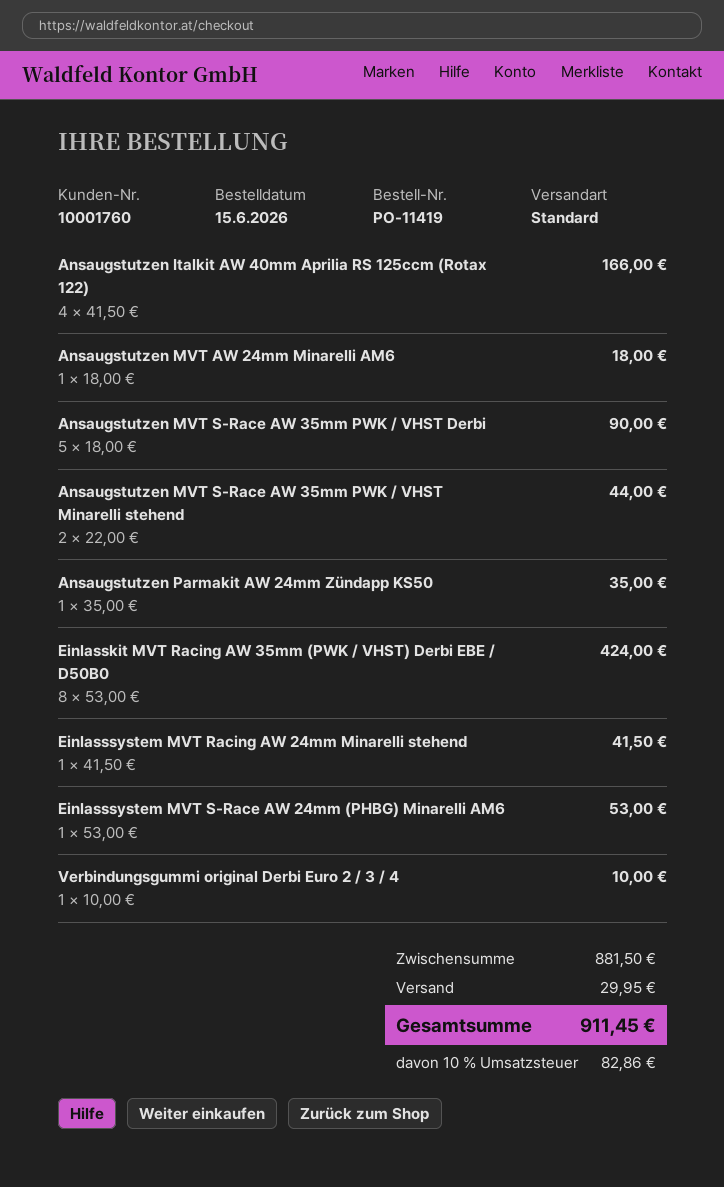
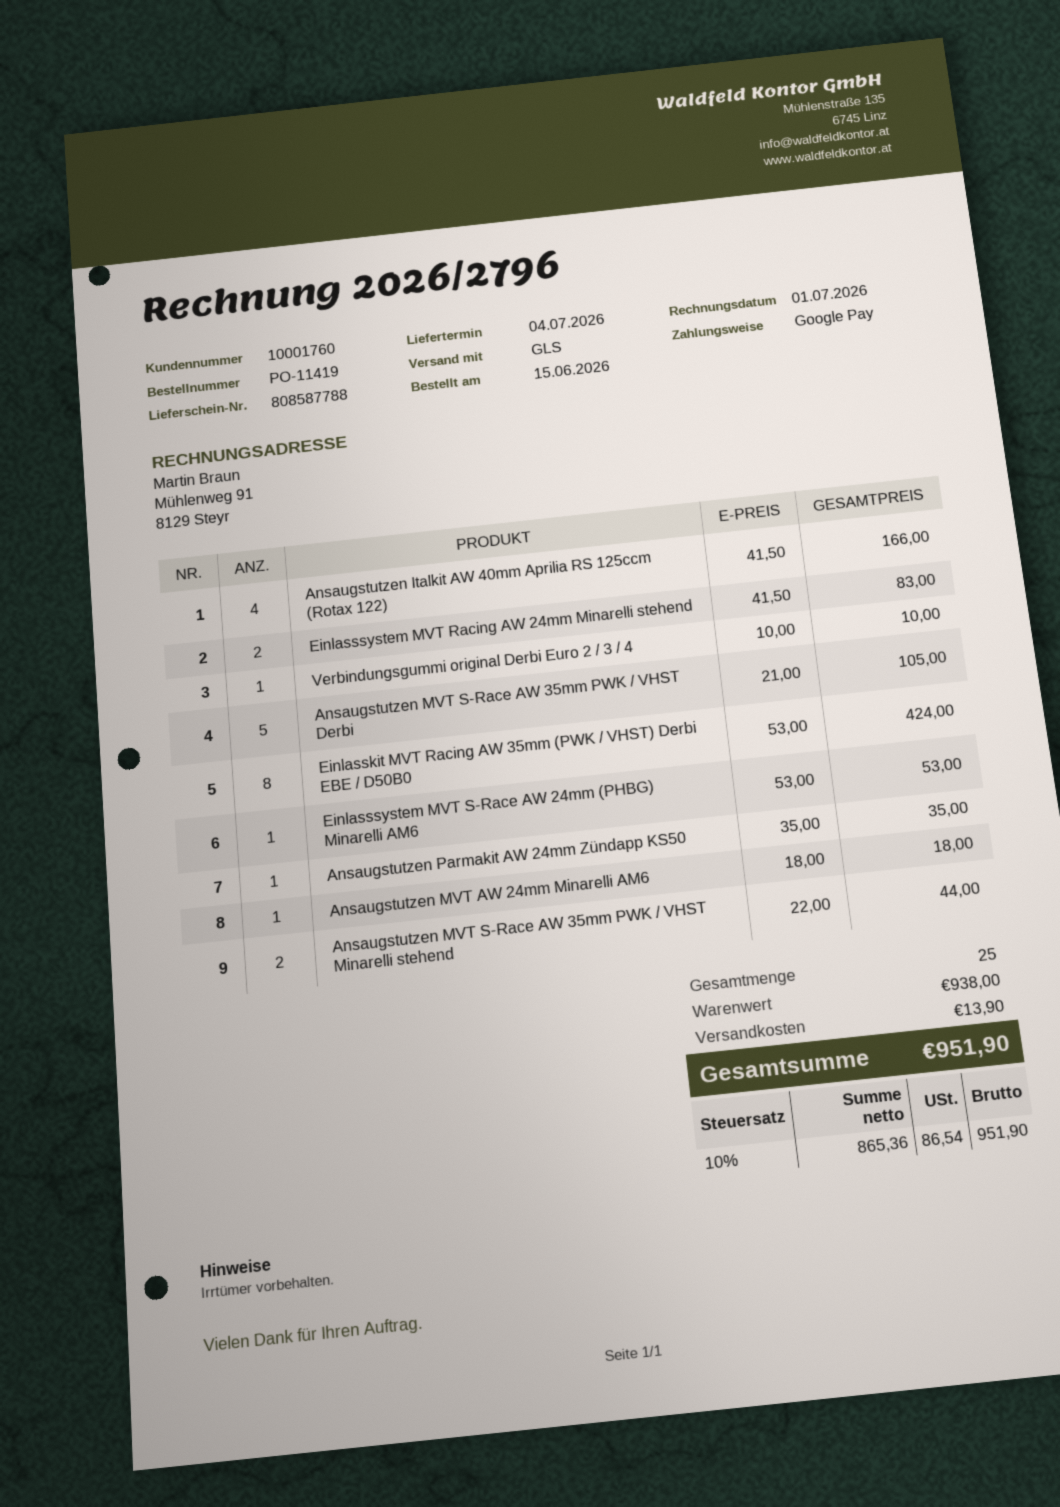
shipping method: standard -> GLS
Ansaugstutzen MVT S-Race AW 35mm PWK / VHST Derbi: 5 x 18.00 = 90.00 -> 5 x 21.00 = 105.00
Einlasssystem MVT Racing AW 24mm Minarelli stehend: 1 x 41.50 = 41.50 -> 2 x 41.50 = 83.00
subtotal: 881.50 -> 938.00
shipping: 29.95 -> 13.90
tax: 10% = 82.86 -> 10% = 86.54
total: 911.45 -> 951.90

